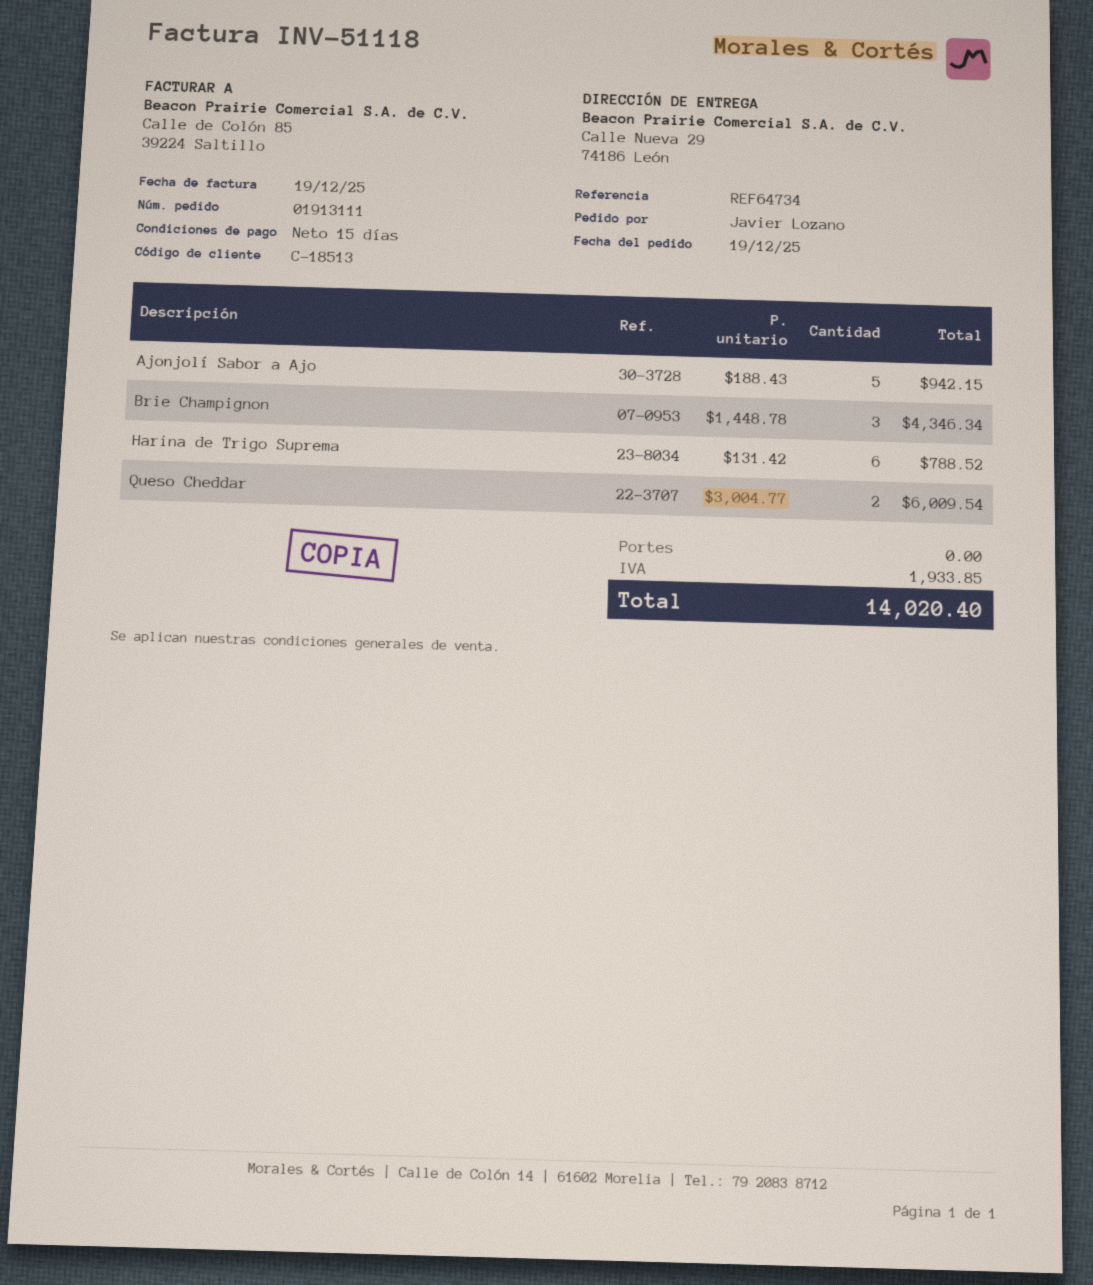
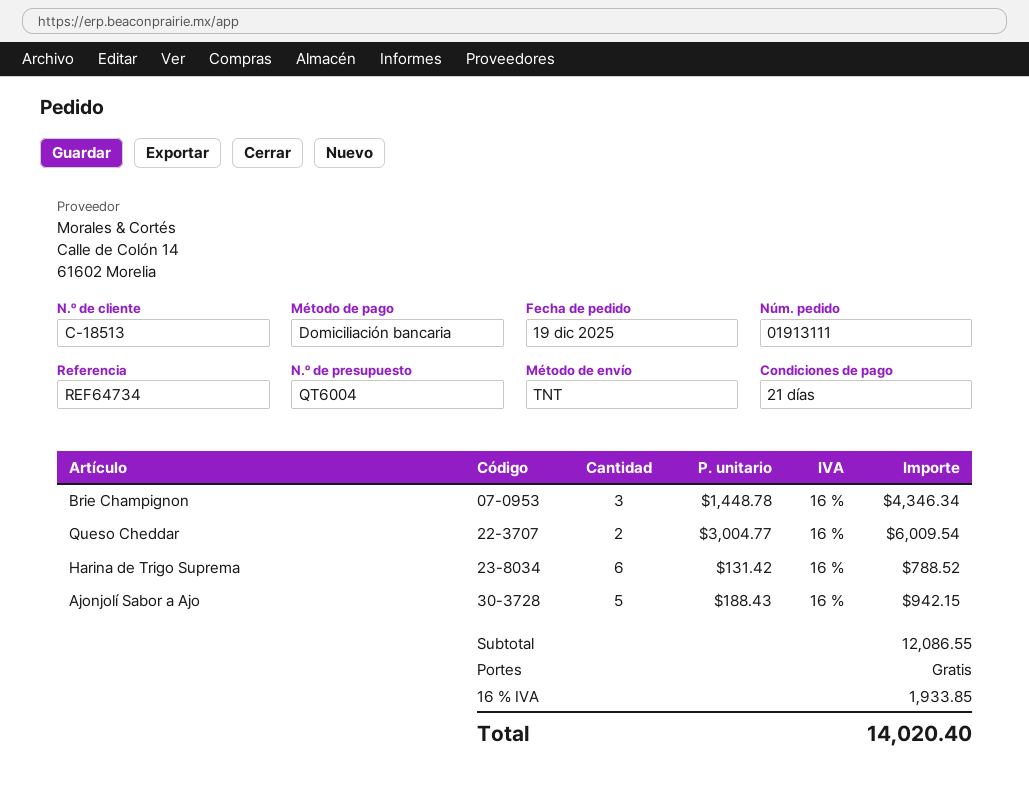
payment terms: 15 days -> 21 days

